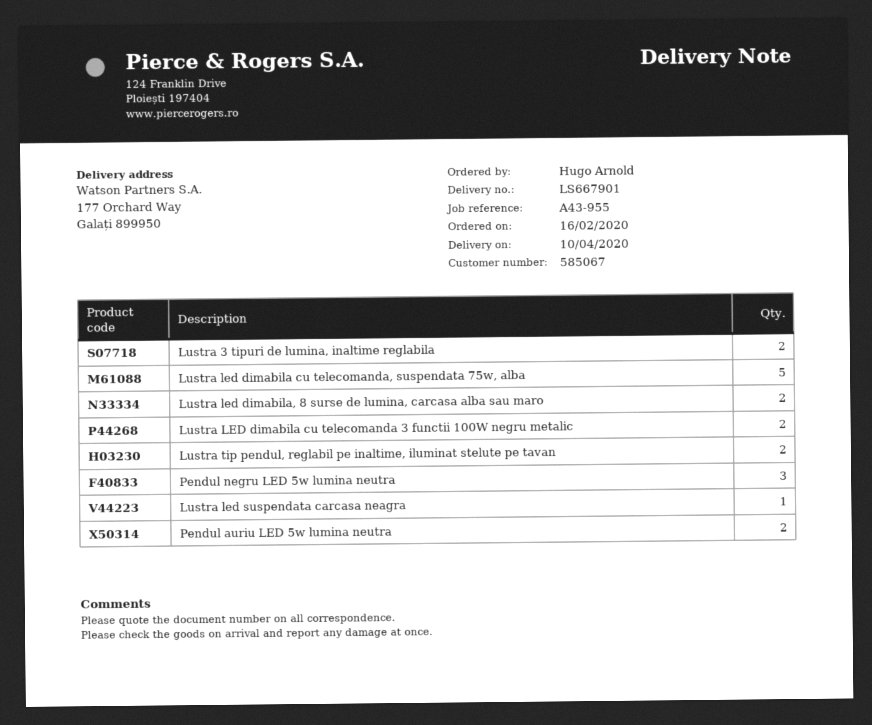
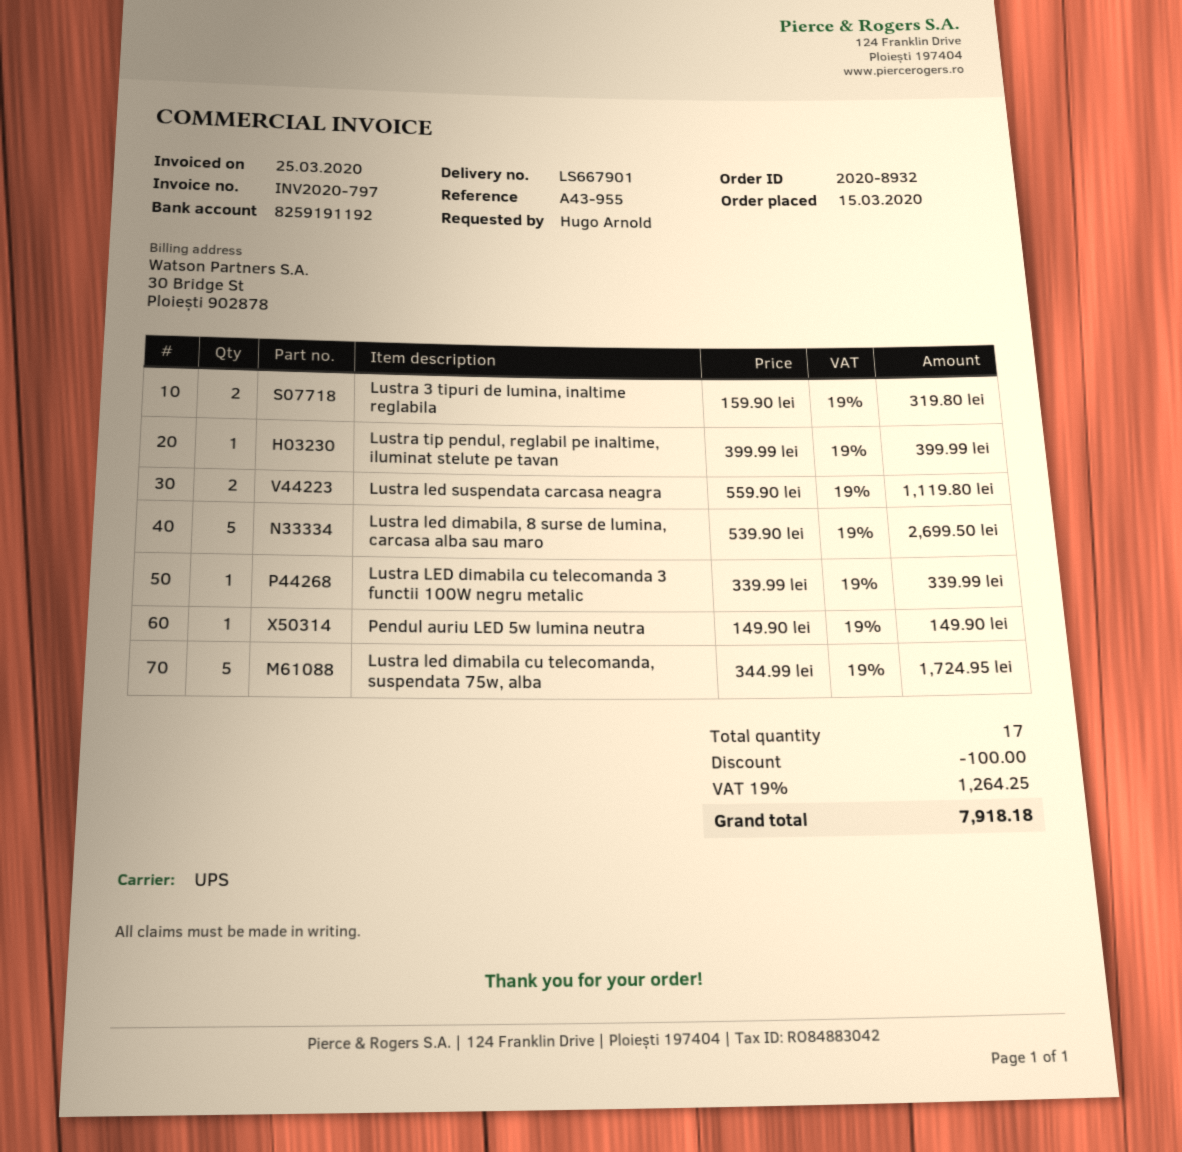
order date: 2020-02-16 -> 2020-03-15
Lustra led dimabila, 8 surse de lumina, carcasa alba sau maro: 2 -> 5
Lustra LED dimabila cu telecomanda 3 functii 100W negru metalic: 2 -> 1
Lustra tip pendul, reglabil pe inaltime, iluminat stelute pe tavan: 2 -> 1
Pendul negru LED 5w lumina neutra: 3 -> none
Lustra led suspendata carcasa neagra: 1 -> 2
Pendul auriu LED 5w lumina neutra: 2 -> 1

